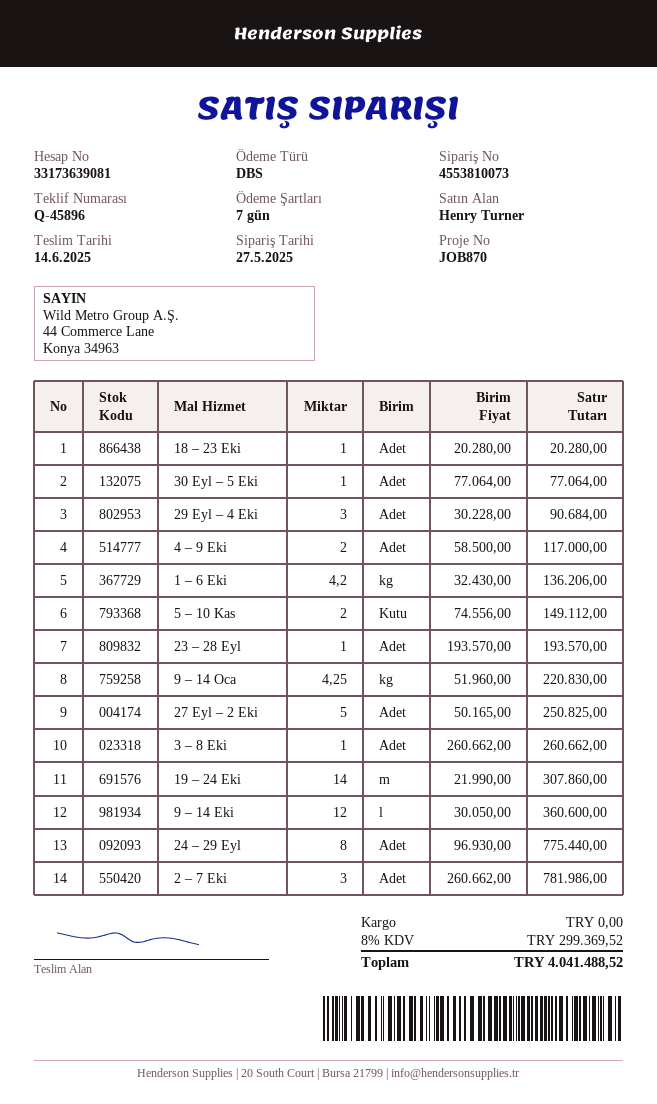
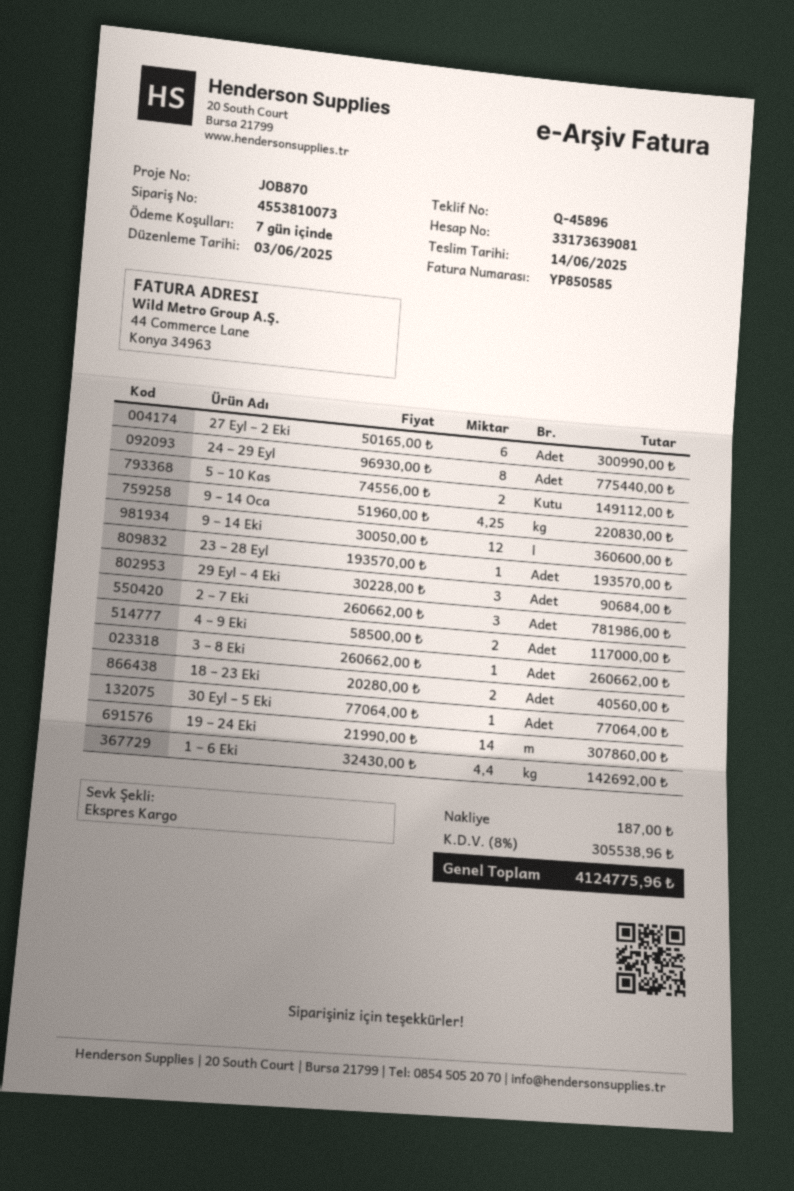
18 – 23 Eki: 1 x 20280.00 = 20280.00 -> 2 x 20280.00 = 40560.00
1 – 6 Eki: 4.2 x 32430.00 = 136206.00 -> 4.4 x 32430.00 = 142692.00
27 Eyl – 2 Eki: 5 x 50165.00 = 250825.00 -> 6 x 50165.00 = 300990.00
shipping: 0.00 -> 187.00
tax: 8% = 299369.52 -> 8% = 305538.96
total: 4041488.52 -> 4124775.96

